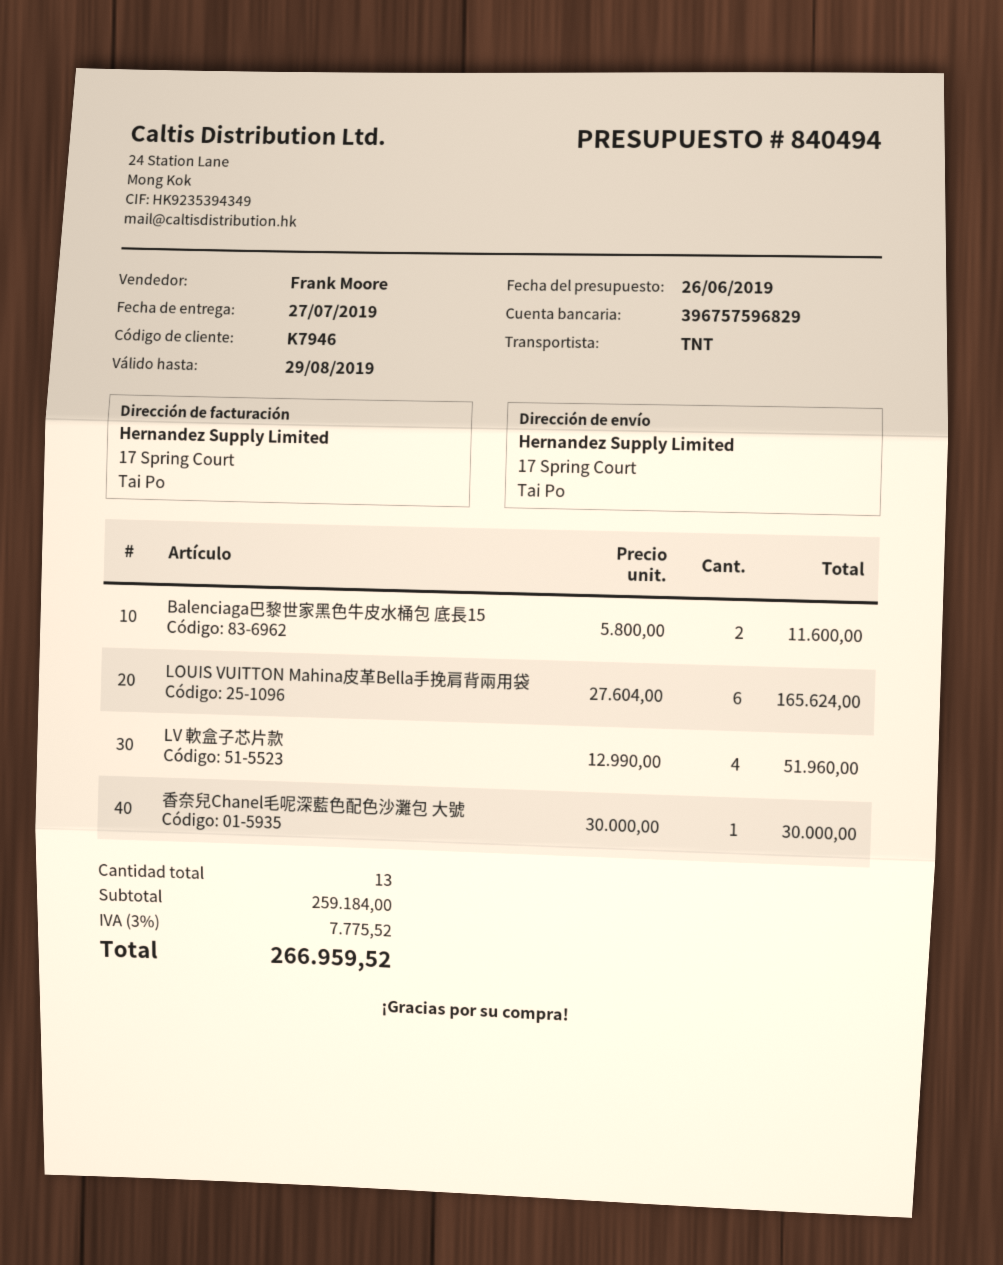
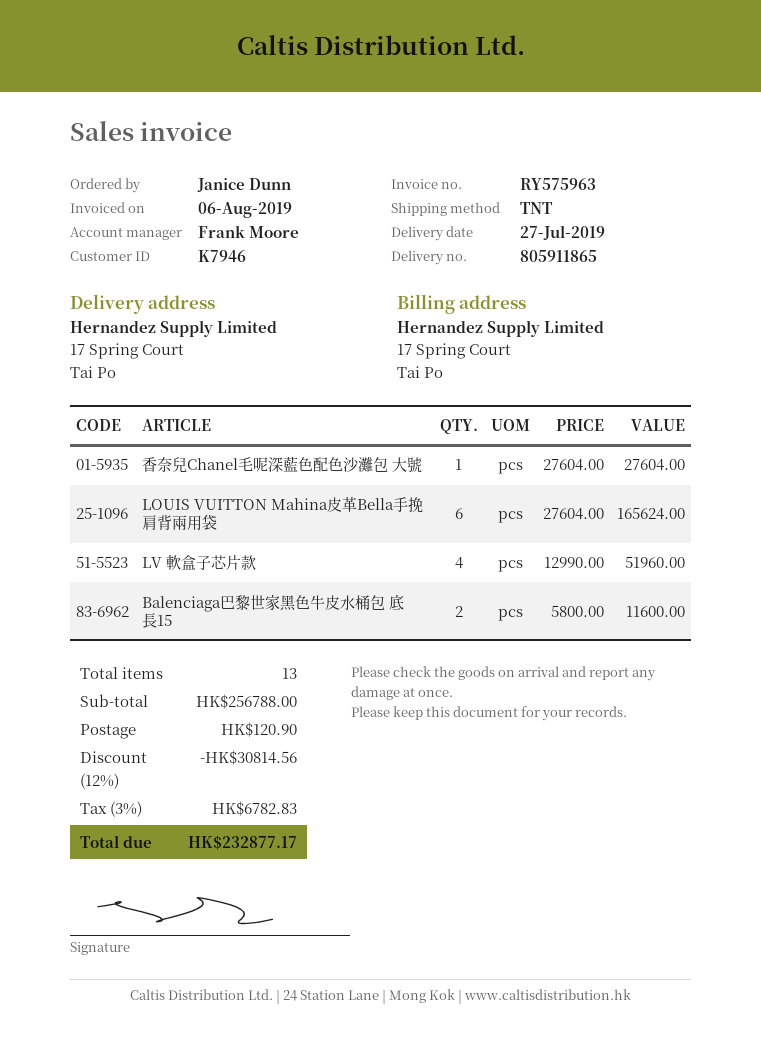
香奈兒Chanel毛呢深藍色配色沙灘包 大號: 1 x 30000.00 = 30000.00 -> 1 x 27604.00 = 27604.00
subtotal: 259184.00 -> 256788.00
discount: none -> 12% = 30814.56
shipping: none -> 120.90
tax: 3% = 7775.52 -> 3% = 6782.83
total: 266959.52 -> 232877.17

